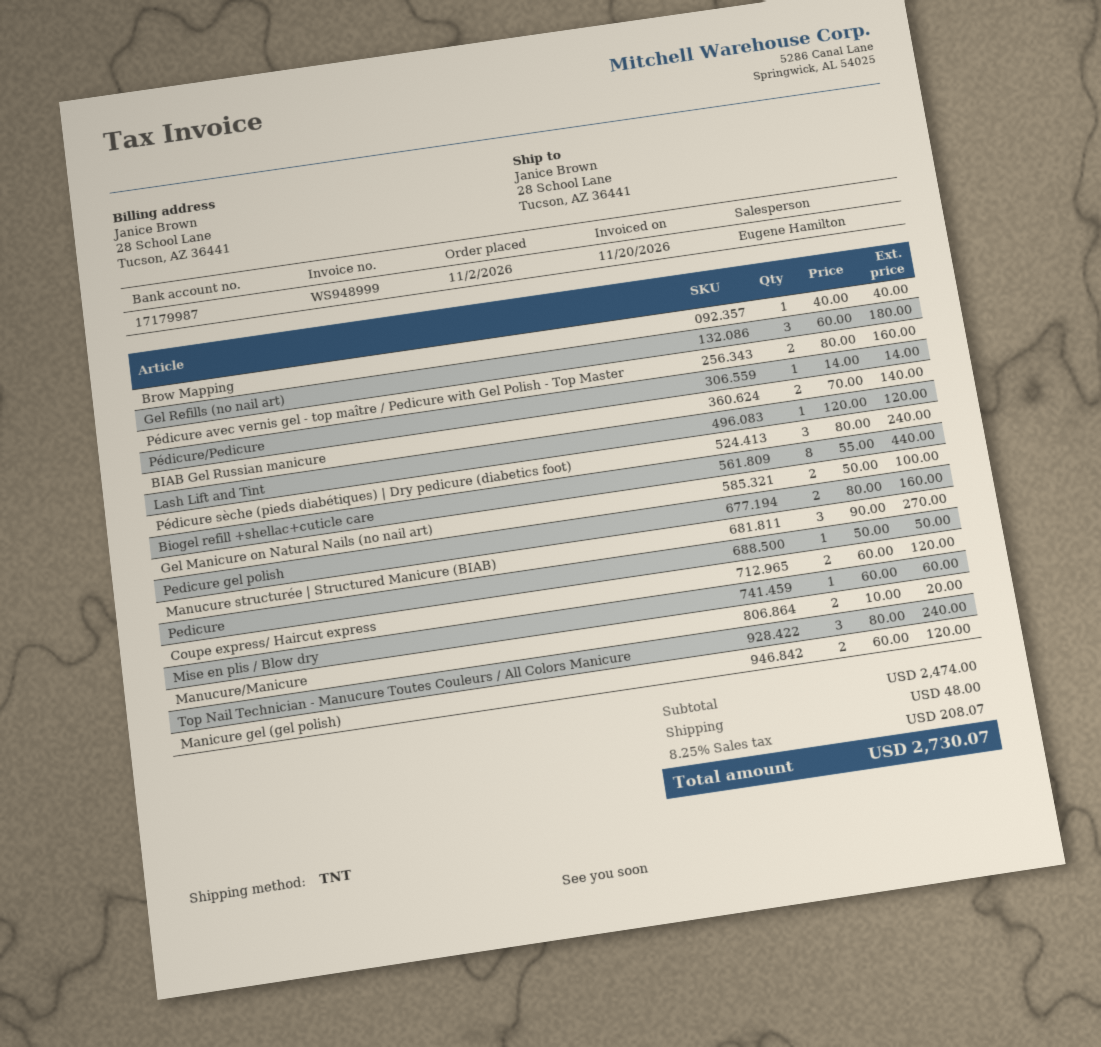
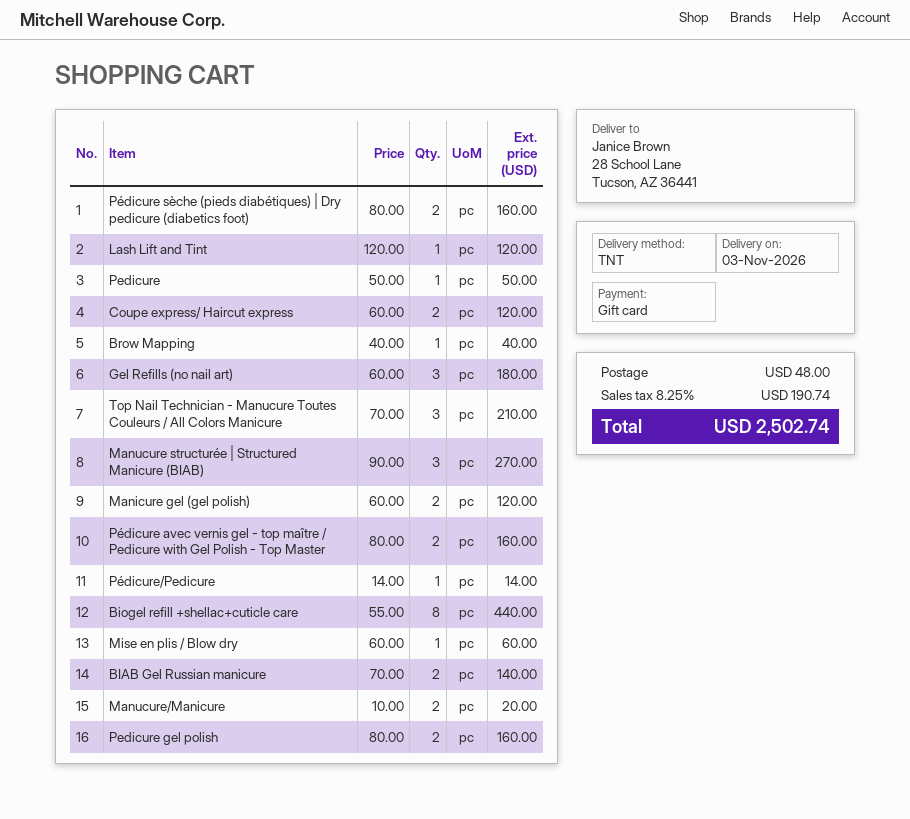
Pédicure sèche (pieds diabétiques) | Dry pedicure (diabetics foot): 3 x 80.00 = 240.00 -> 2 x 80.00 = 160.00
Gel Manicure on Natural Nails (no nail art): 2 x 50.00 = 100.00 -> none
Top Nail Technician - Manucure Toutes Couleurs / All Colors Manicure: 3 x 80.00 = 240.00 -> 3 x 70.00 = 210.00
tax: 8.25% = 208.07 -> 8.25% = 190.74
total: 2730.07 -> 2502.74

